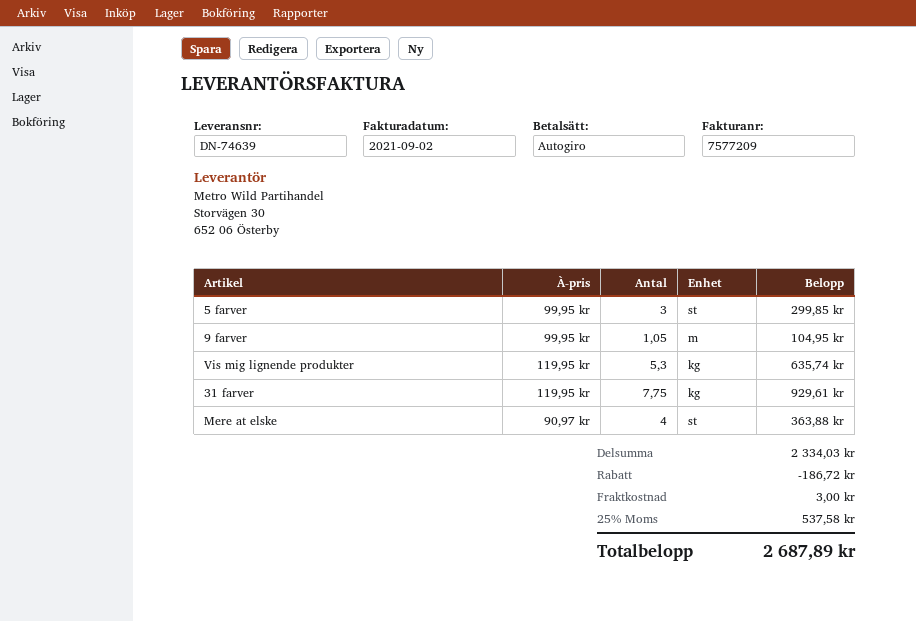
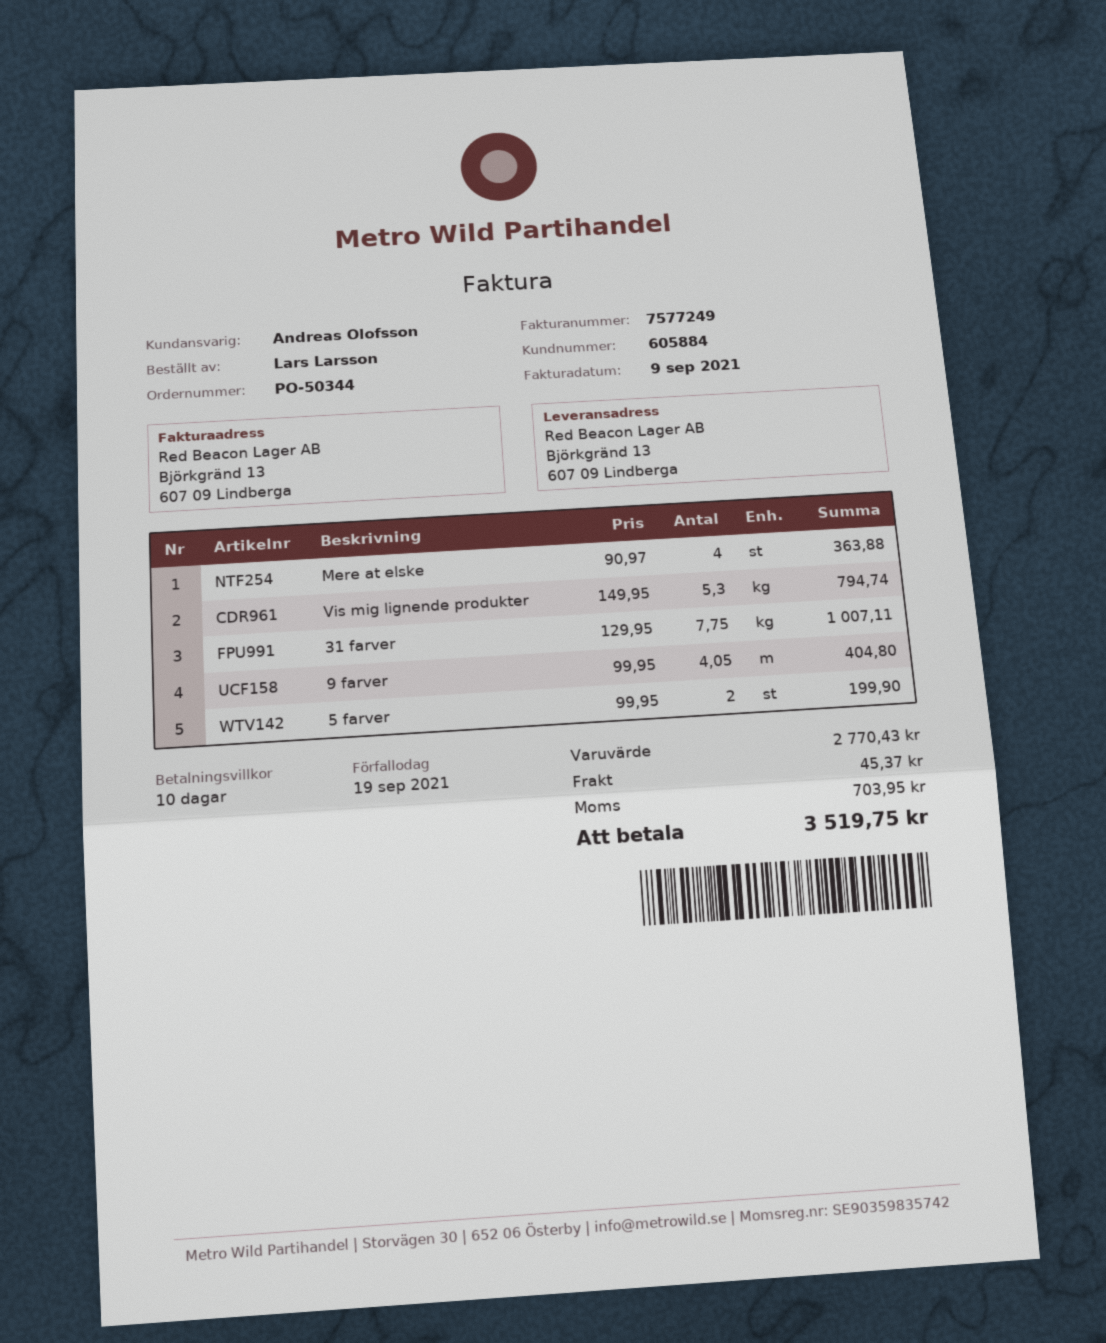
invoice number: 7577209 -> 7577249
invoice date: 2021-09-02 -> 2021-09-09
5 farver: 3 x 99.95 = 299.85 -> 2 x 99.95 = 199.90
9 farver: 1.05 x 99.95 = 104.95 -> 4.05 x 99.95 = 404.80
Vis mig lignende produkter: 5.3 x 119.95 = 635.74 -> 5.3 x 149.95 = 794.74
31 farver: 7.75 x 119.95 = 929.61 -> 7.75 x 129.95 = 1007.11
subtotal: 2334.03 -> 2770.43
discount: 186.72 -> none
shipping: 3.00 -> 45.37
tax: 537.58 -> 703.95
total: 2687.89 -> 3519.75

